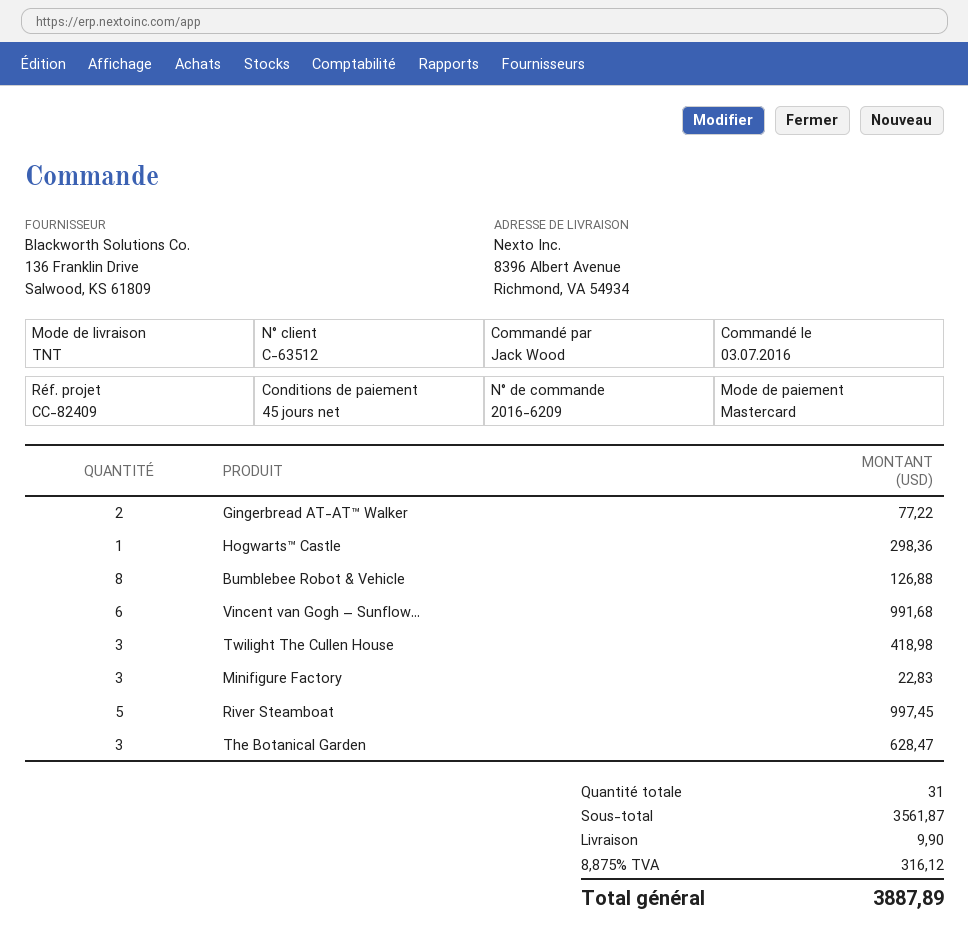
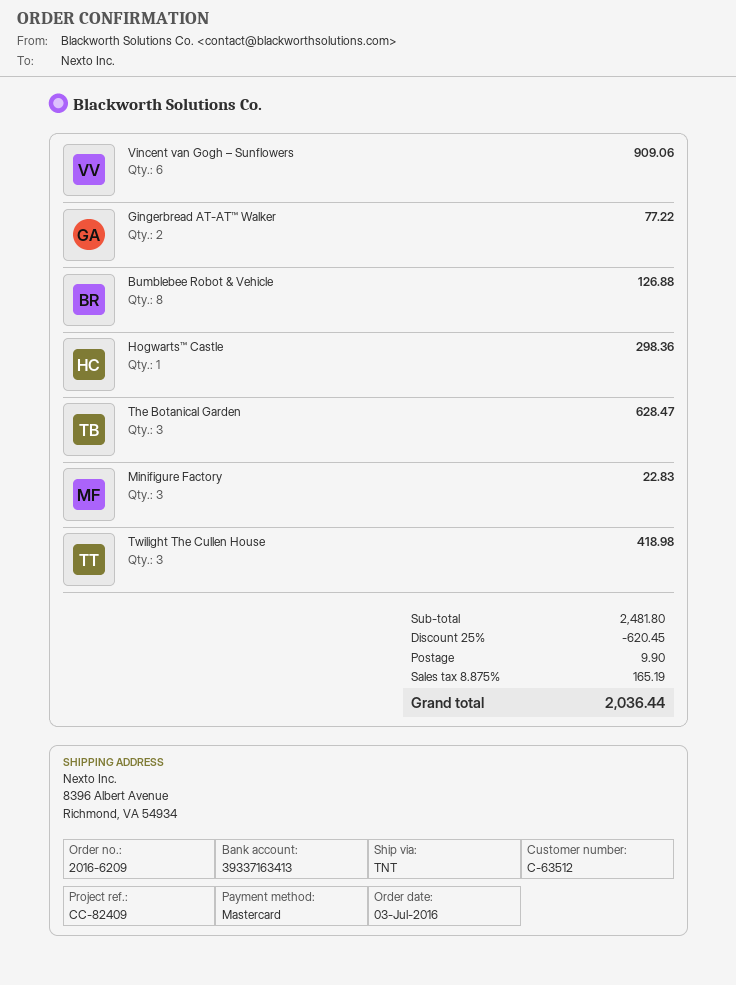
Vincent van Gogh – Sunflow...: 6 for 991.68 -> 6 for 909.06
River Steamboat: 5 for 997.45 -> none
subtotal: 3561.87 -> 2481.80
discount: none -> 25% = 620.45
tax: 8.875% = 316.12 -> 8.875% = 165.19
total: 3887.89 -> 2036.44

